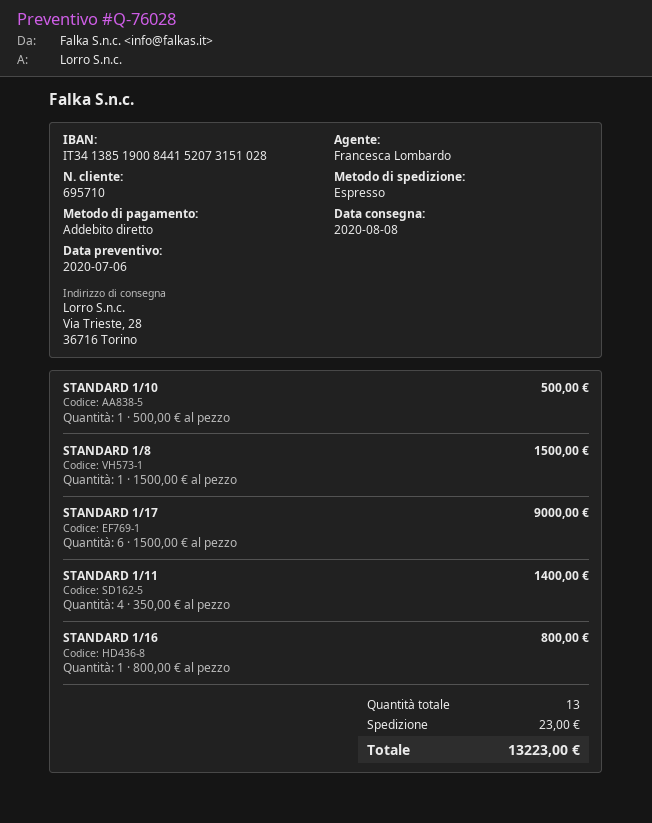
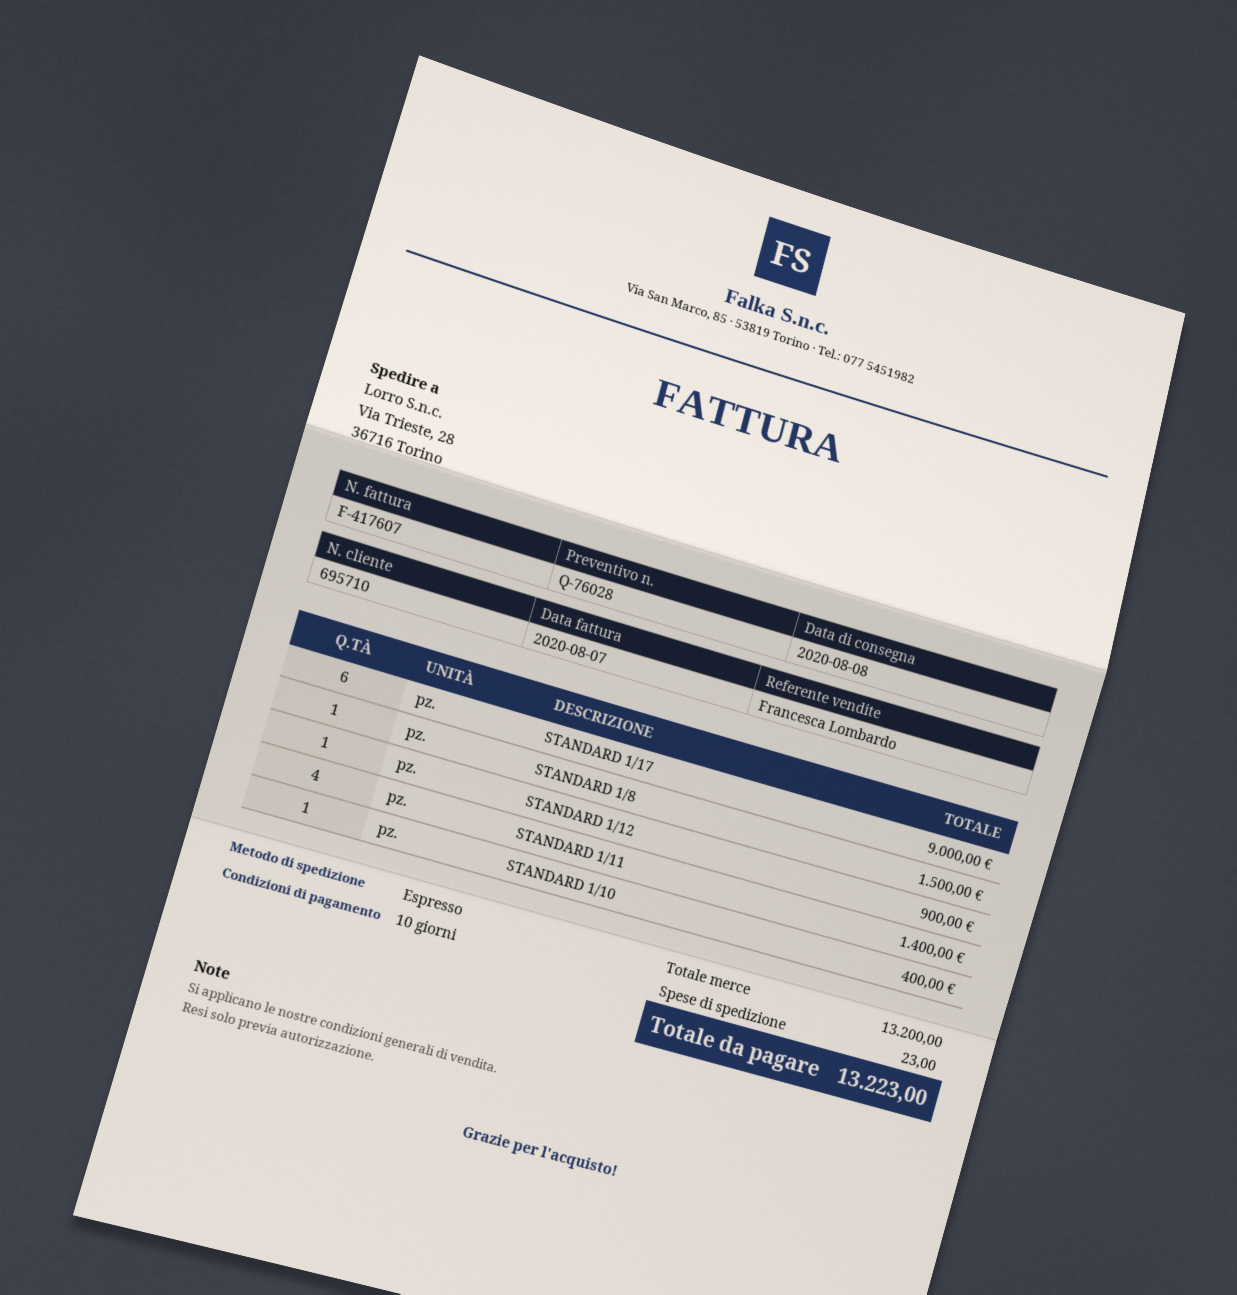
STANDARD 1/10: 1 for 500.00 -> 1 for 400.00
STANDARD 1/16: 1 for 800.00 -> none
STANDARD 1/12: none -> 1 for 900.00

